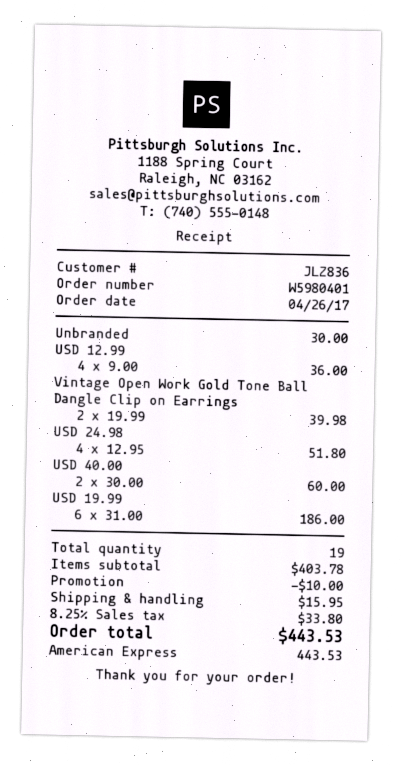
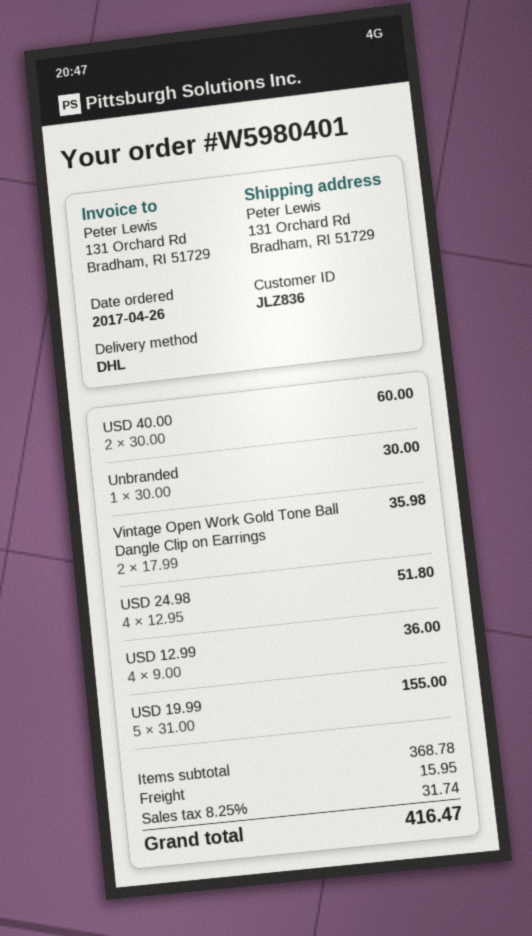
Vintage Open Work Gold Tone Ball Dangle Clip on Earrings: 2 x 19.99 = 39.98 -> 2 x 17.99 = 35.98
USD 19.99: 6 x 31.00 = 186.00 -> 5 x 31.00 = 155.00
subtotal: 403.78 -> 368.78
discount: 10.00 -> none
tax: 8.25% = 33.80 -> 8.25% = 31.74
total: 443.53 -> 416.47

